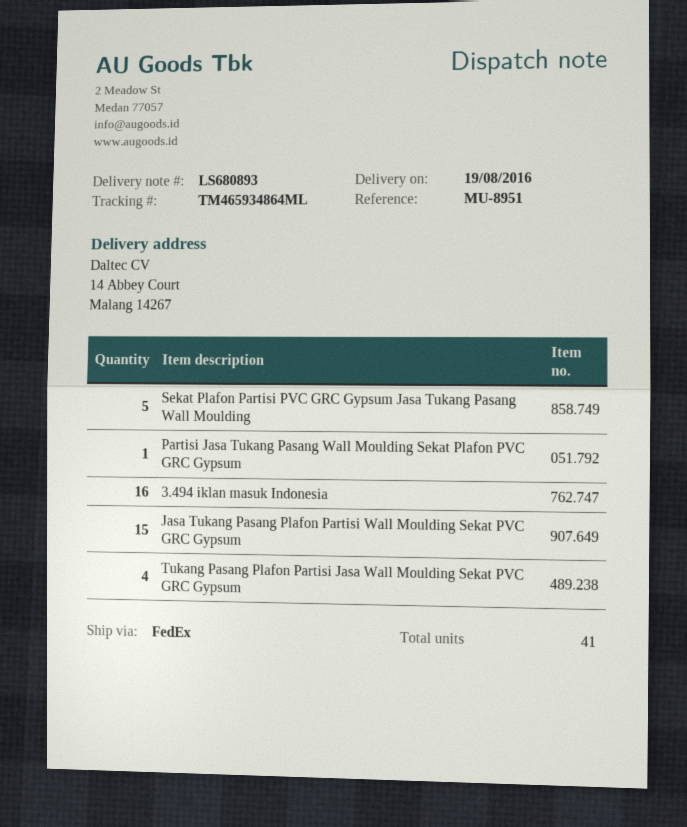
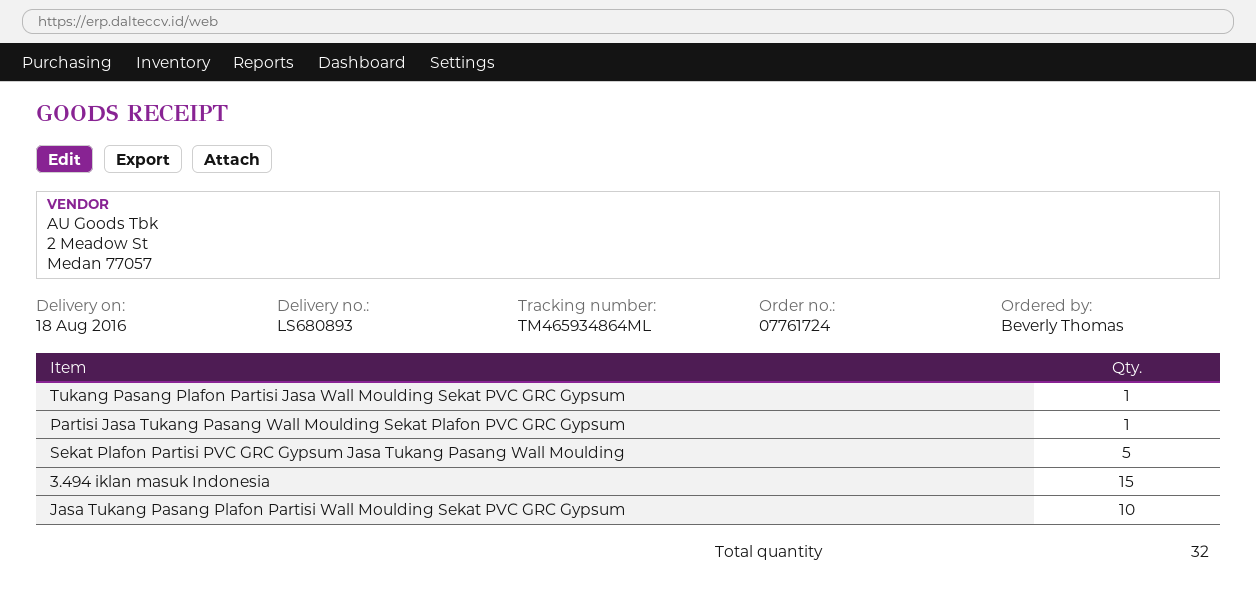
delivery date: 2016-08-19 -> 2016-08-18
3.494 iklan masuk Indonesia: 16 -> 15
Jasa Tukang Pasang Plafon Partisi Wall Moulding Sekat PVC GRC Gypsum: 15 -> 10
Tukang Pasang Plafon Partisi Jasa Wall Moulding Sekat PVC GRC Gypsum: 4 -> 1
total quantity: 41 -> 32

